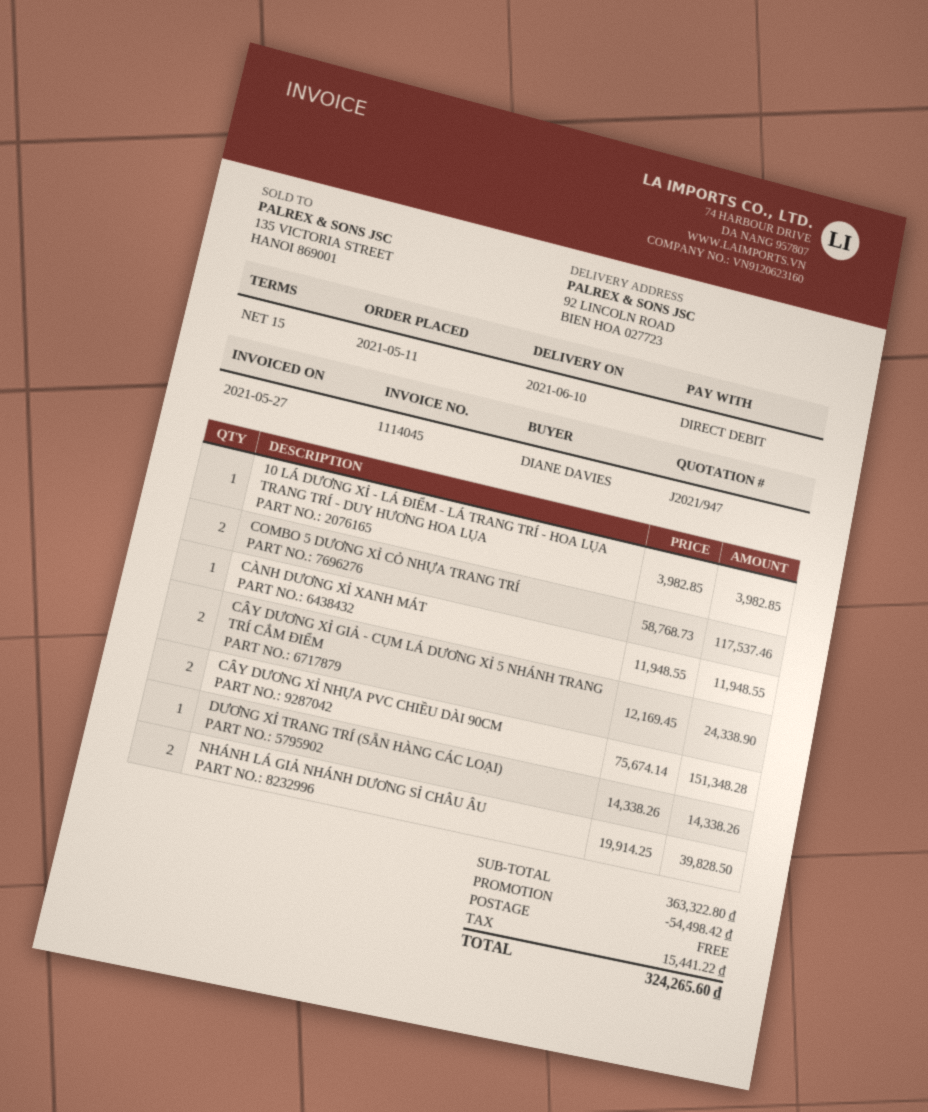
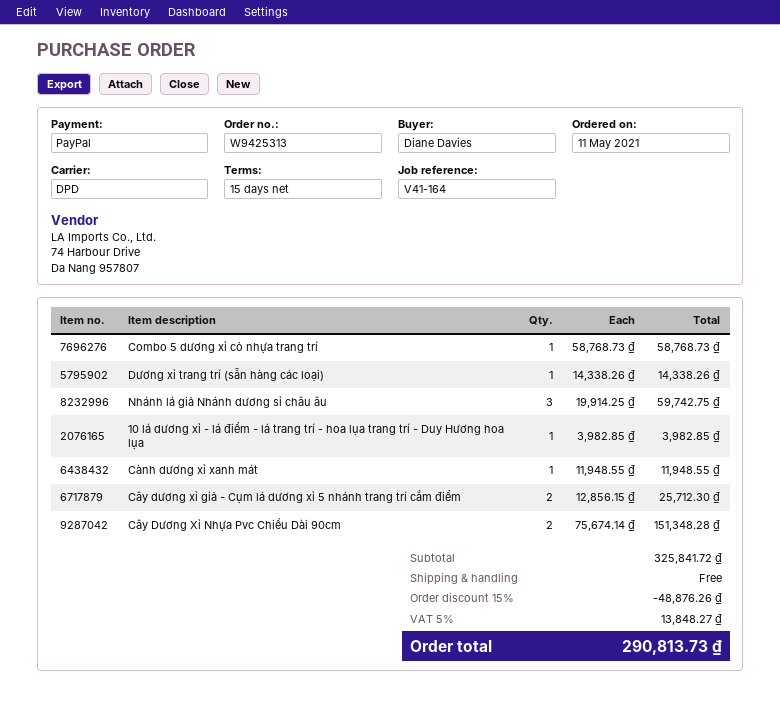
payment method: direct debit -> PayPal
COMBO 5 DƯƠNG XỈ CỎ NHỰA TRANG TRÍ: 2 x 58768.73 = 117537.46 -> 1 x 58768.73 = 58768.73
CÂY DƯƠNG XỈ GIẢ - CỤM LÁ DƯƠNG XỈ 5 NHÁNH TRANG TRÍ CẮM ĐIỂM: 2 x 12169.45 = 24338.90 -> 2 x 12856.15 = 25712.30
NHÁNH LÁ GIẢ NHÁNH DƯƠNG SỈ CHÂU ÂU: 2 x 19914.25 = 39828.50 -> 3 x 19914.25 = 59742.75
subtotal: 363322.80 -> 325841.72
discount: 54498.42 -> 48876.26
tax: 15441.22 -> 13848.27
total: 324265.60 -> 290813.73

